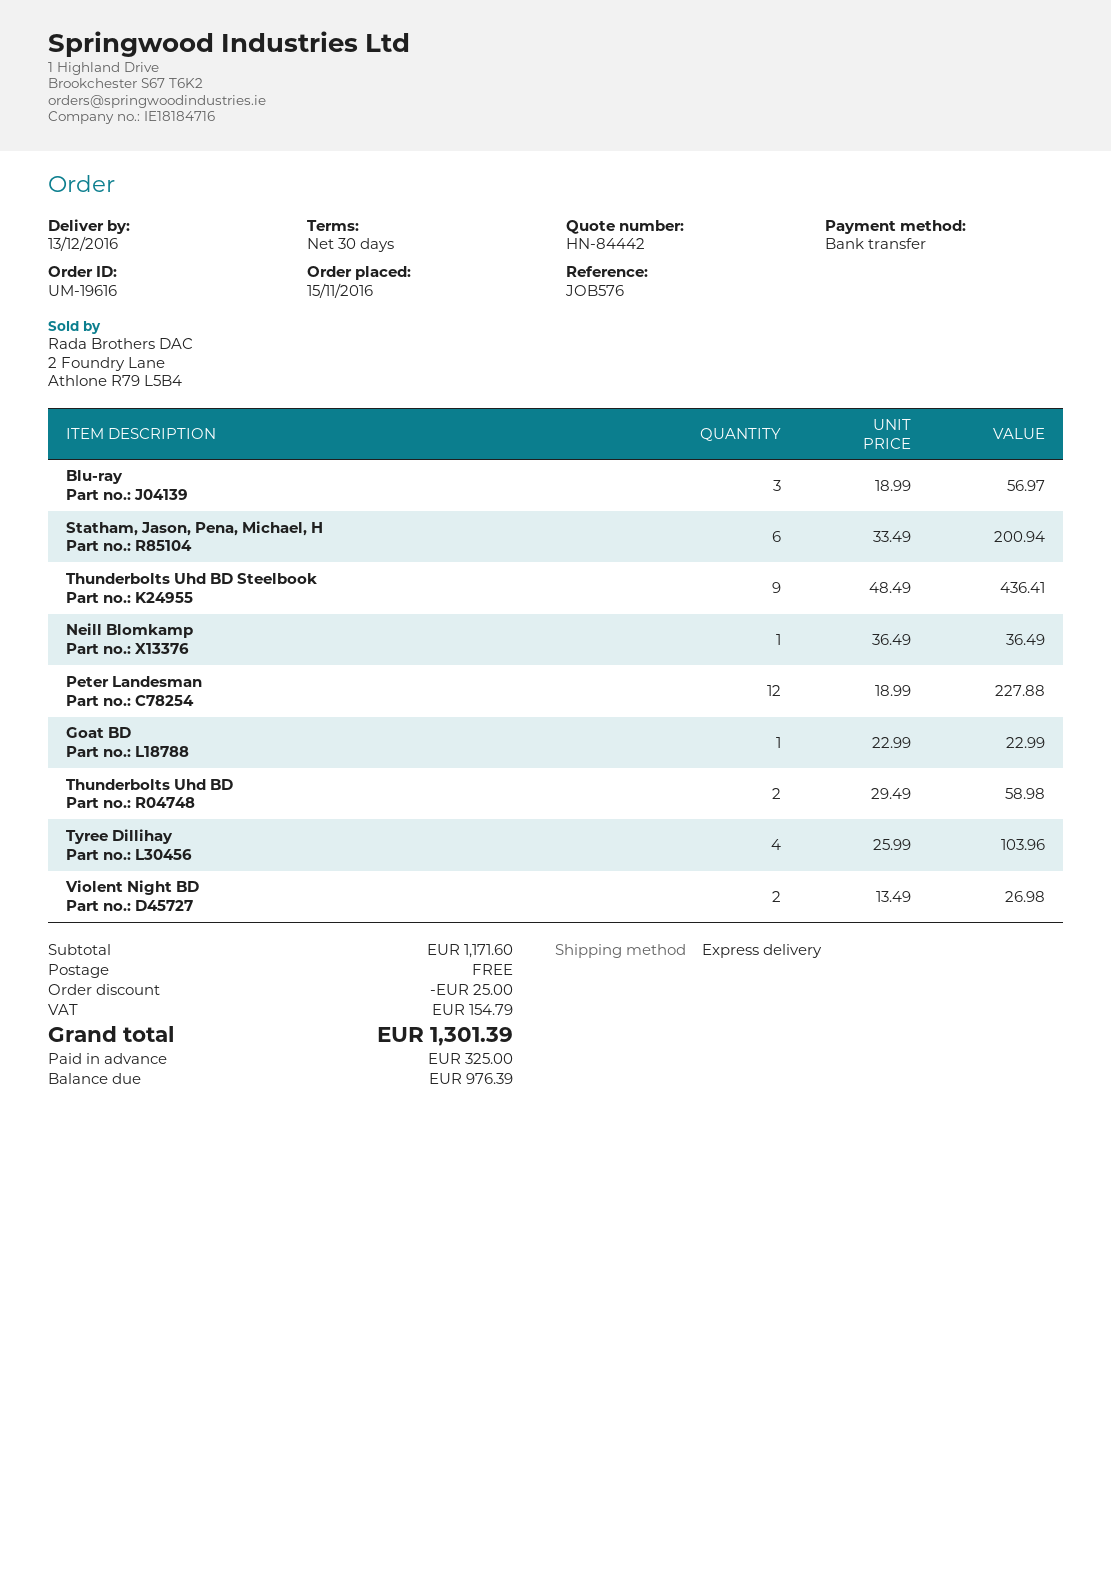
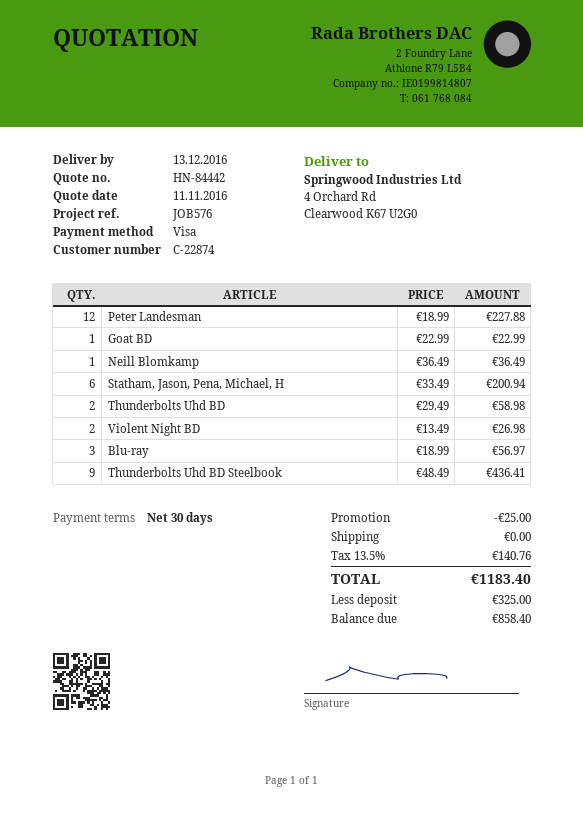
payment method: bank transfer -> Visa
Tyree Dillihay: 4 x 25.99 = 103.96 -> none
tax: 154.79 -> 140.76
total: 1301.39 -> 1183.40
balance: 976.39 -> 858.40

